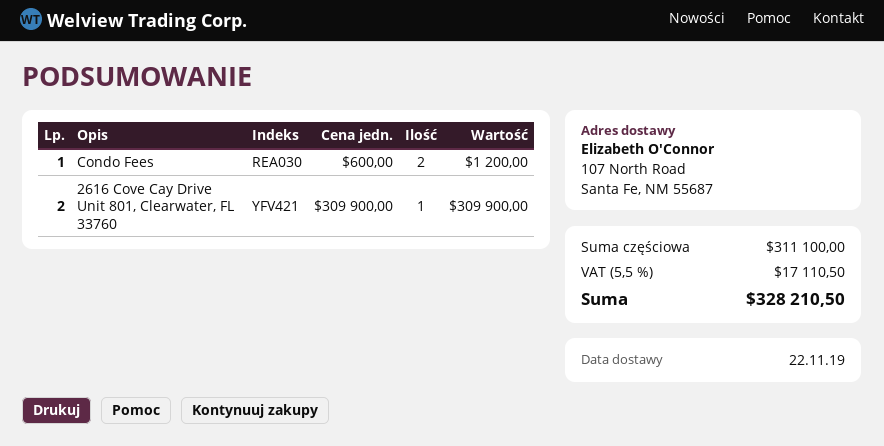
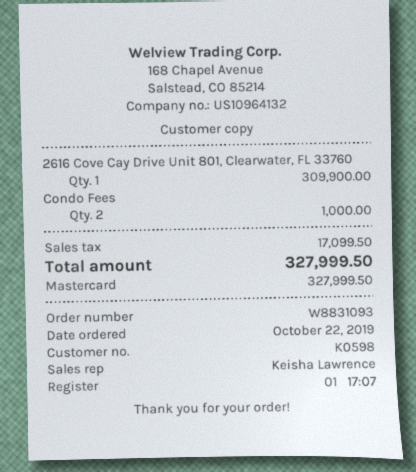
Condo Fees: 2 for 1200.00 -> 2 for 1000.00
tax: 17110.50 -> 17099.50
total: 328210.50 -> 327999.50

